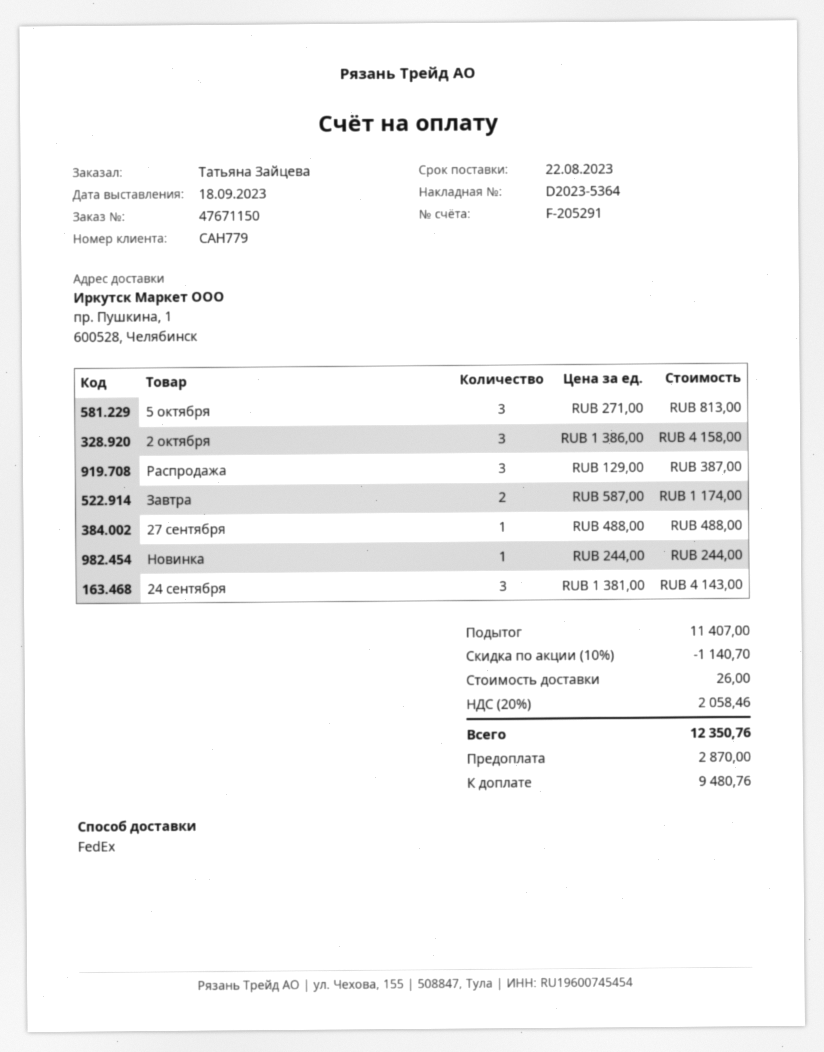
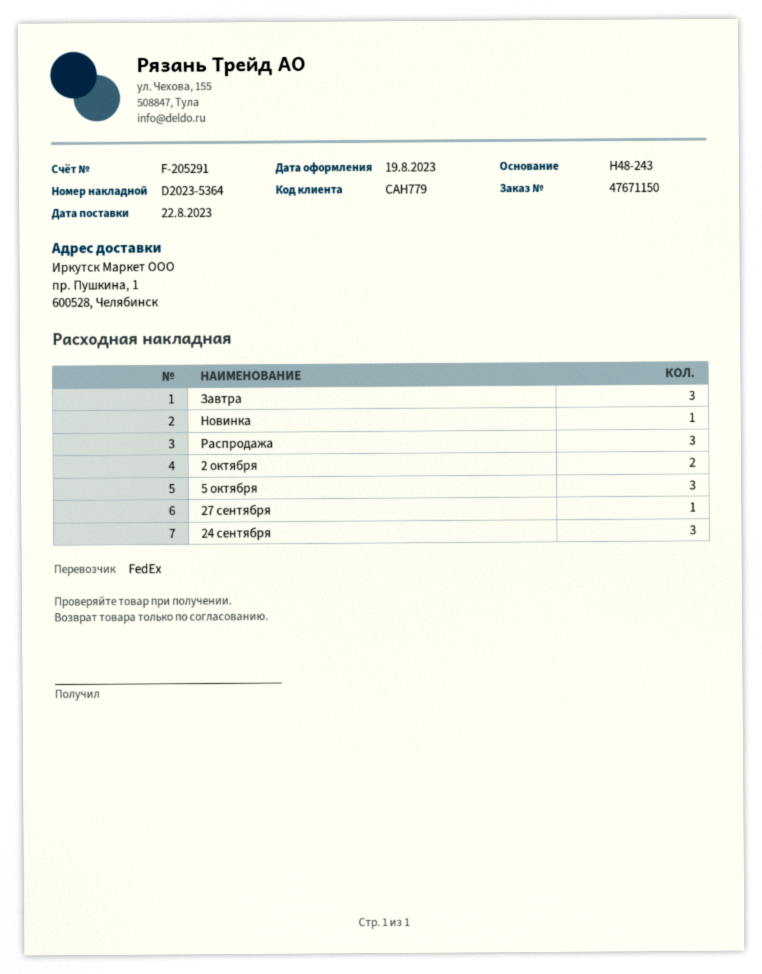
2 октября: 3 -> 2
Завтра: 2 -> 3

